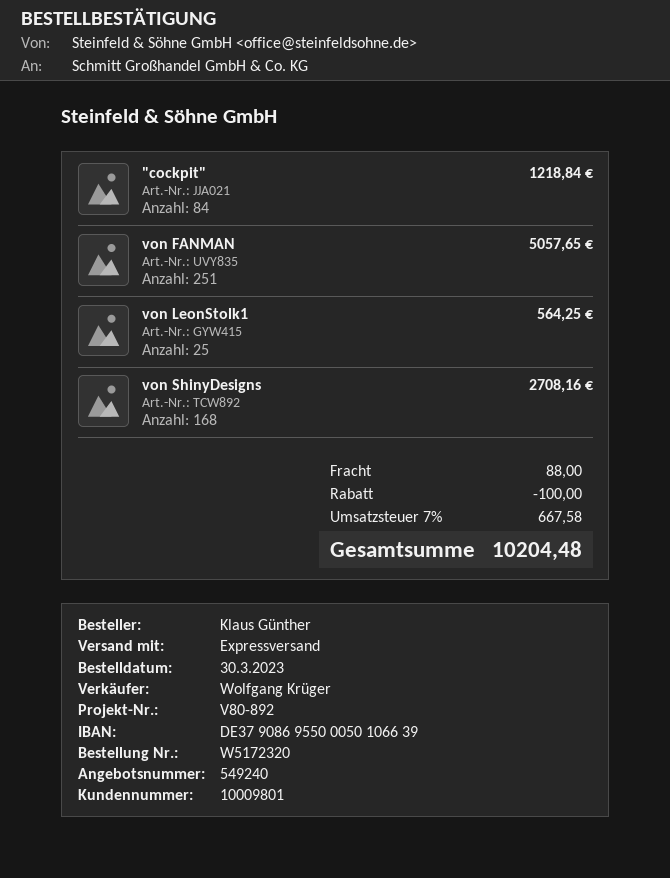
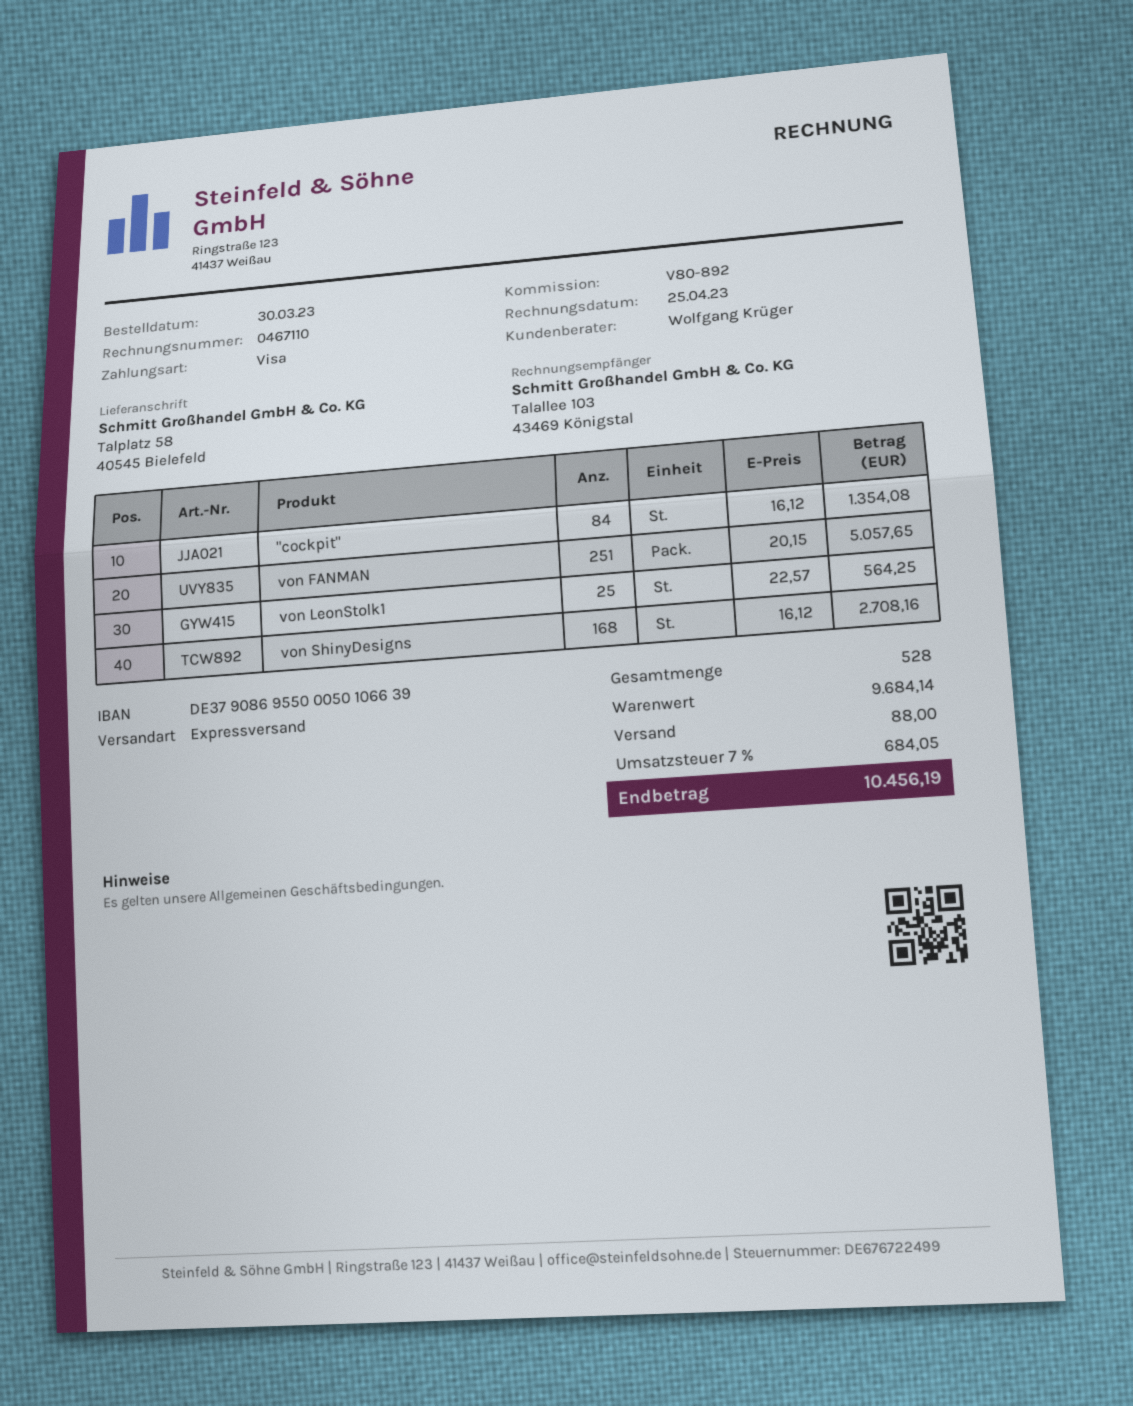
"cockpit": 84 for 1218.84 -> 84 for 1354.08
discount: 100.00 -> none
tax: 7% = 667.58 -> 7% = 684.05
total: 10204.48 -> 10456.19

